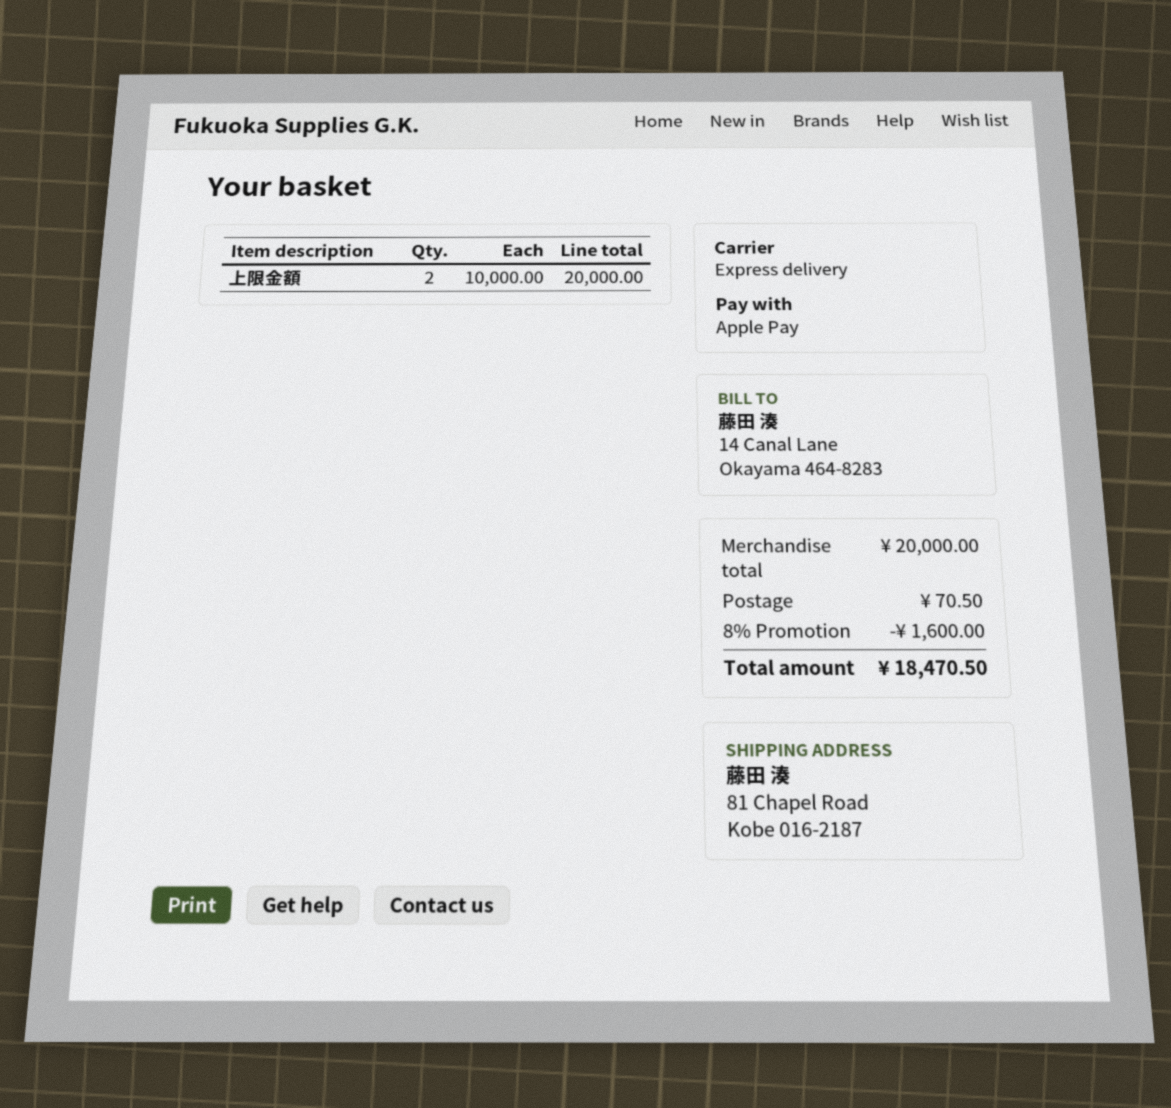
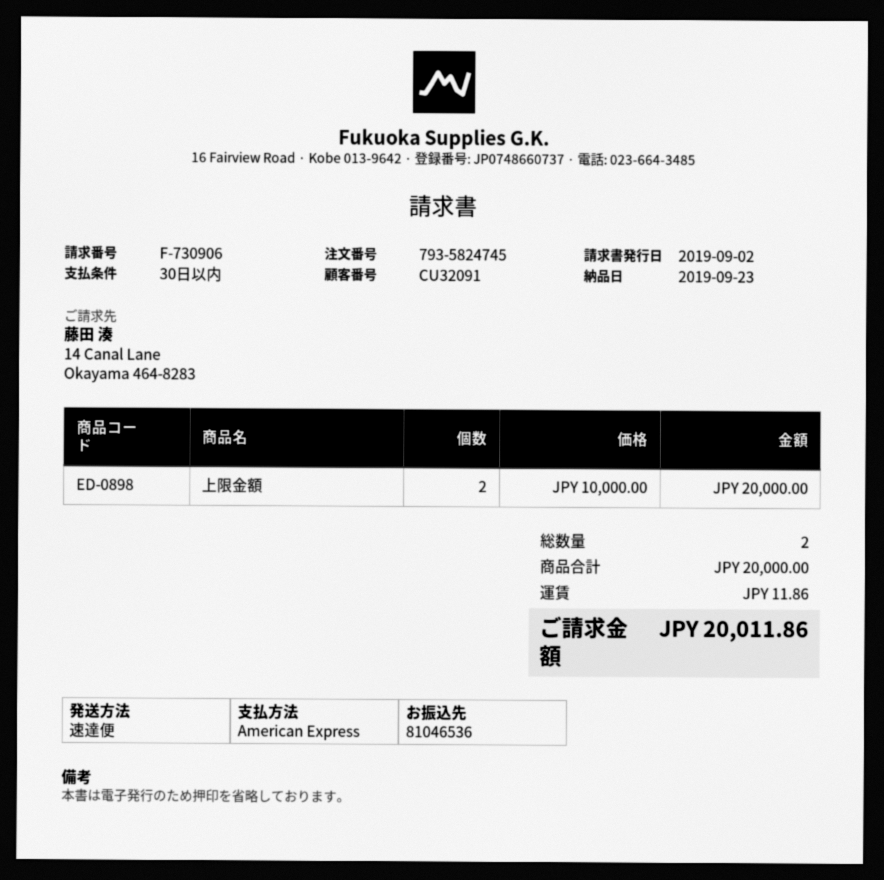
payment method: Apple Pay -> American Express
discount: 8% = 1600.00 -> none
shipping: 70.50 -> 11.86
total: 18470.50 -> 20011.86

